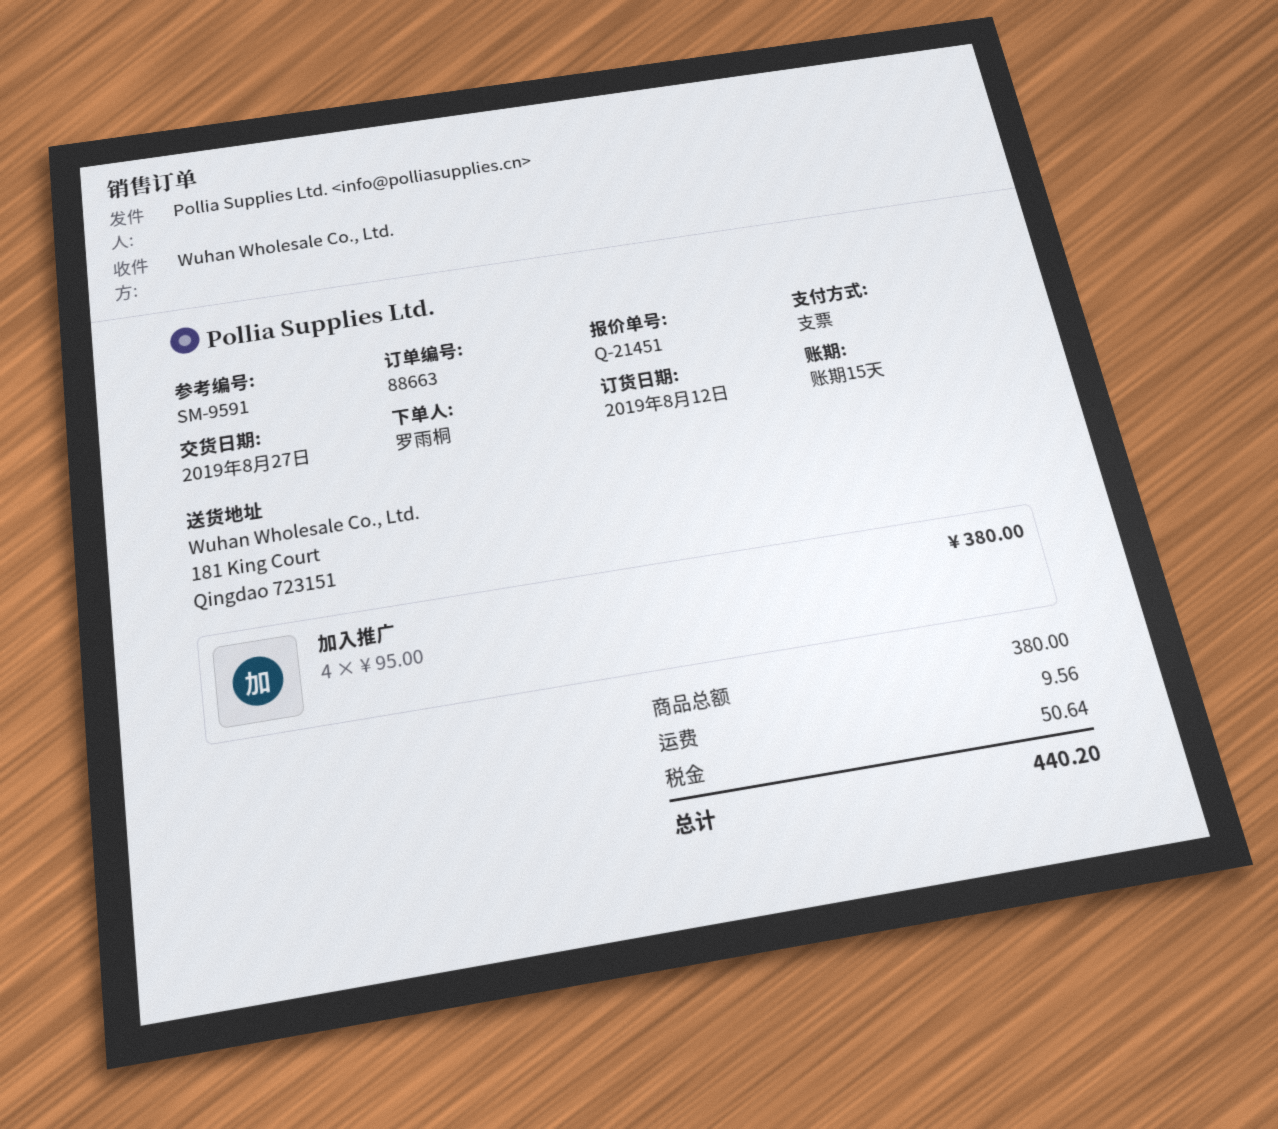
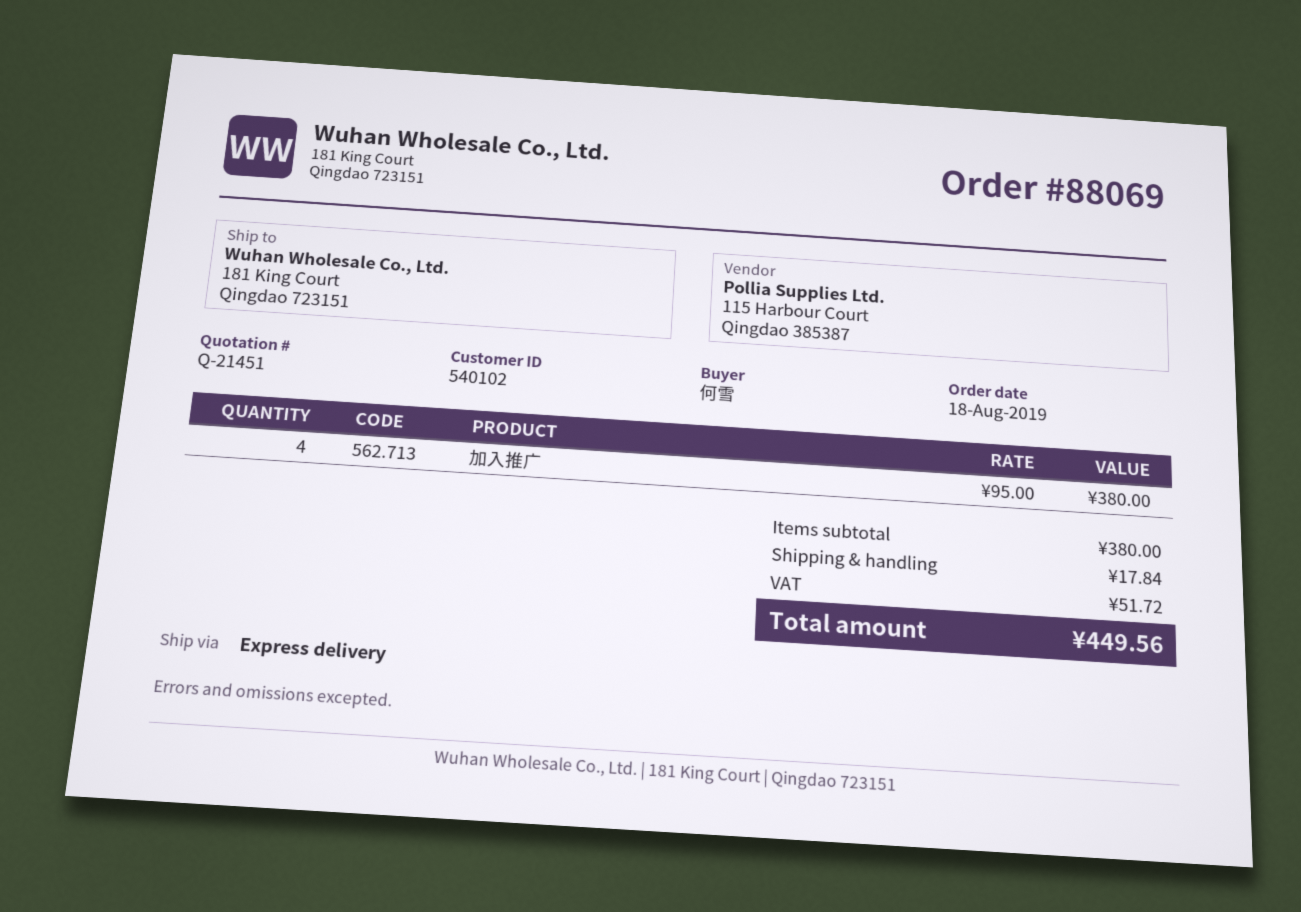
order number: 88663 -> 88069
order date: 2019-08-12 -> 2019-08-18
ordered by: 罗雨桐 -> 何雪
shipping: 9.56 -> 17.84
tax: 50.64 -> 51.72
total: 440.20 -> 449.56

